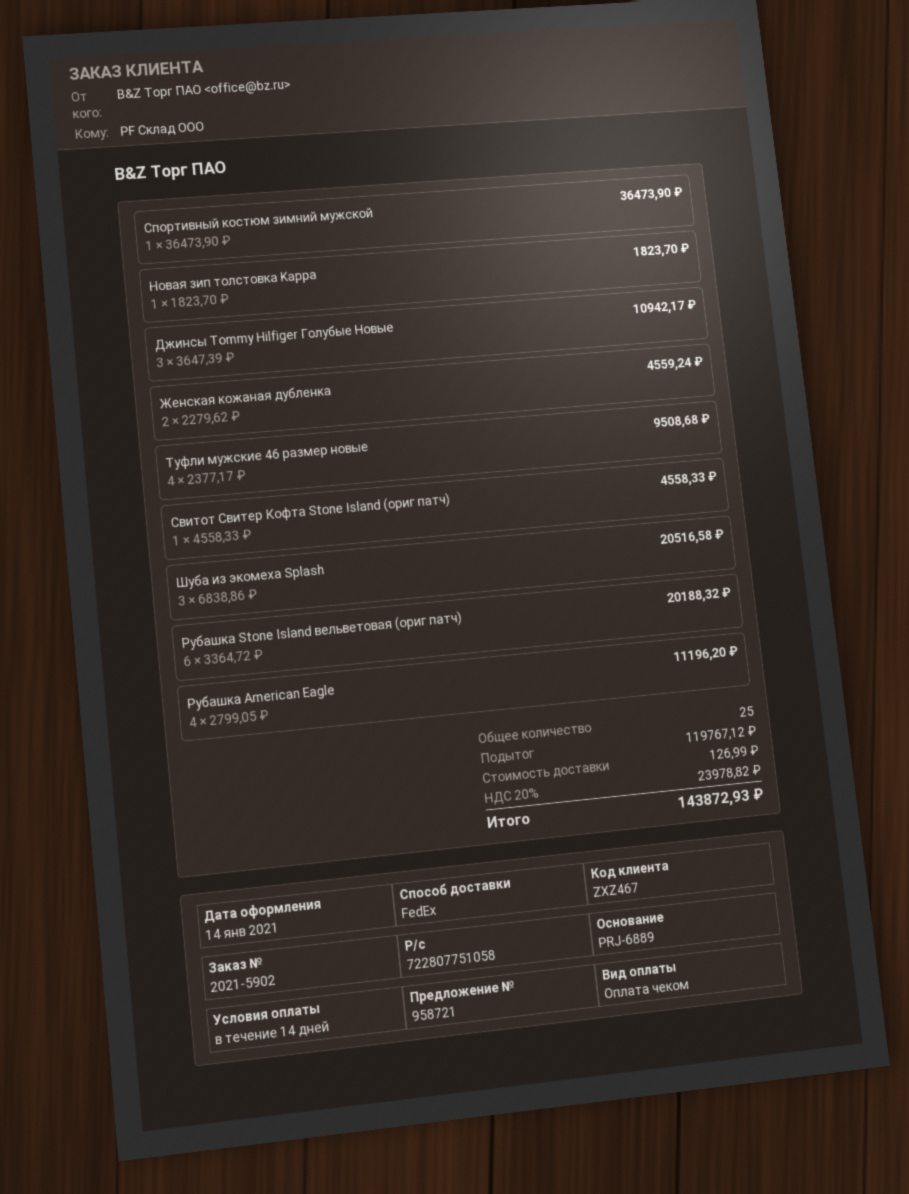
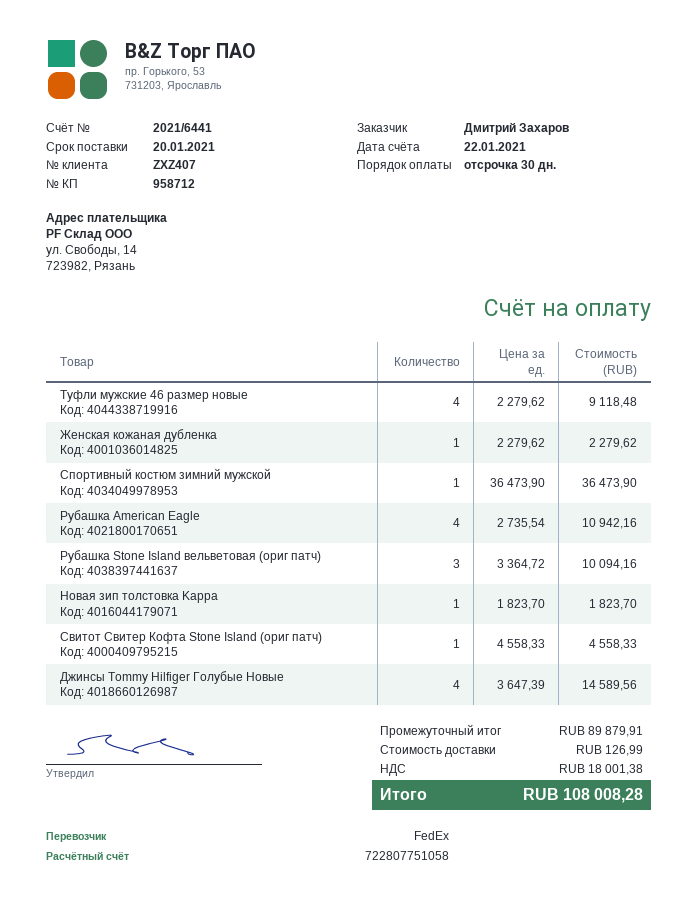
quote number: 958721 -> 958712
payment terms: 14 days -> 30 days
customer number: ZXZ467 -> ZXZ407
Джинсы Tommy Hilfiger Голубые Новые: 3 x 3647.39 = 10942.17 -> 4 x 3647.39 = 14589.56
Женская кожаная дубленка: 2 x 2279.62 = 4559.24 -> 1 x 2279.62 = 2279.62
Туфли мужские 46 размер новые: 4 x 2377.17 = 9508.68 -> 4 x 2279.62 = 9118.48
Шуба из экомеха Splash: 3 x 6838.86 = 20516.58 -> none
Рубашка Stone Island вельветовая (ориг патч): 6 x 3364.72 = 20188.32 -> 3 x 3364.72 = 10094.16
Рубашка American Eagle: 4 x 2799.05 = 11196.20 -> 4 x 2735.54 = 10942.16
subtotal: 119767.12 -> 89879.91
tax: 23978.82 -> 18001.38
total: 143872.93 -> 108008.28

